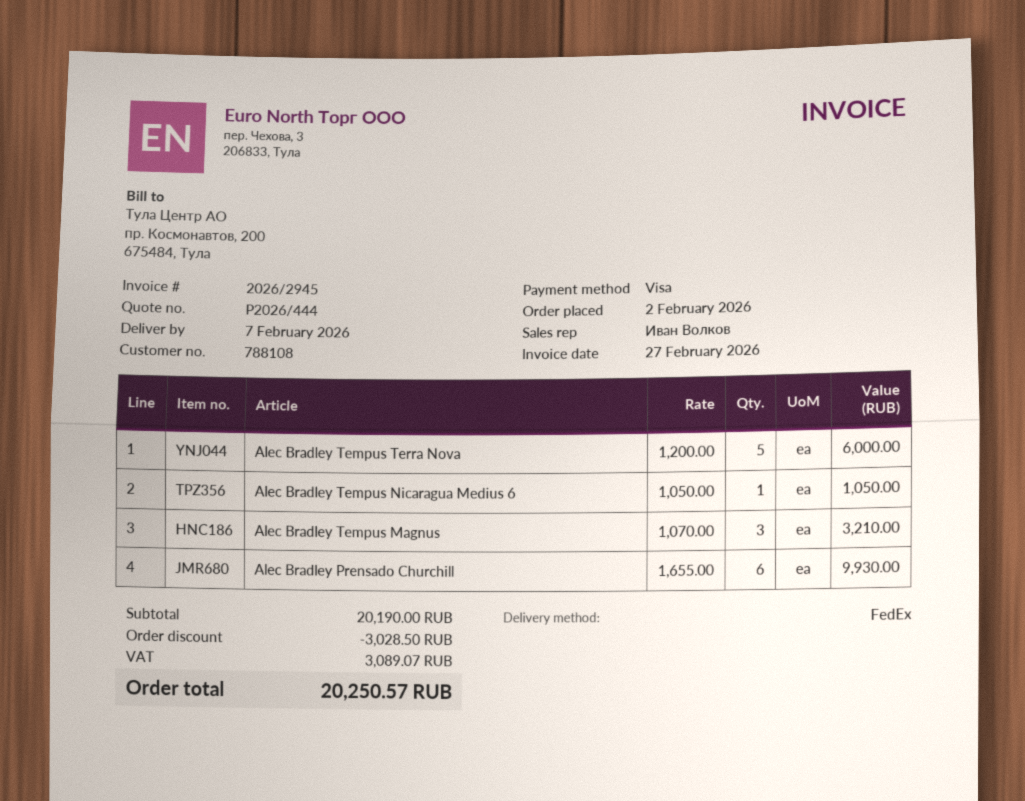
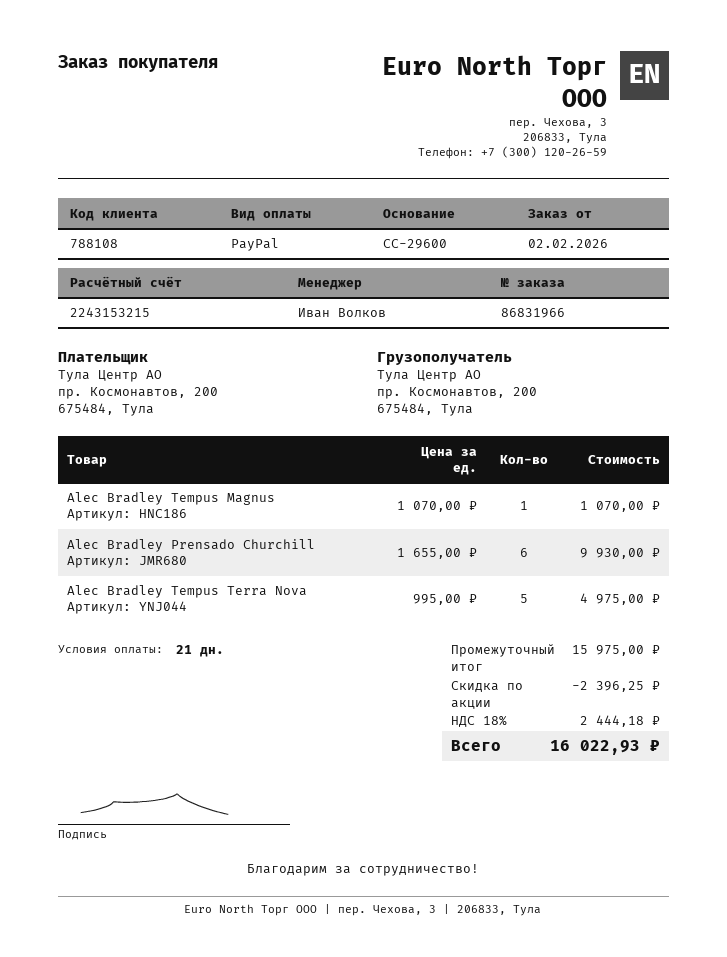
payment method: Visa -> PayPal
Alec Bradley Tempus Terra Nova: 5 x 1200.00 = 6000.00 -> 5 x 995.00 = 4975.00
Alec Bradley Tempus Nicaragua Medius 6: 1 x 1050.00 = 1050.00 -> none
Alec Bradley Tempus Magnus: 3 x 1070.00 = 3210.00 -> 1 x 1070.00 = 1070.00
subtotal: 20190.00 -> 15975.00
discount: 3028.50 -> 2396.25
tax: 3089.07 -> 2444.18
total: 20250.57 -> 16022.93

